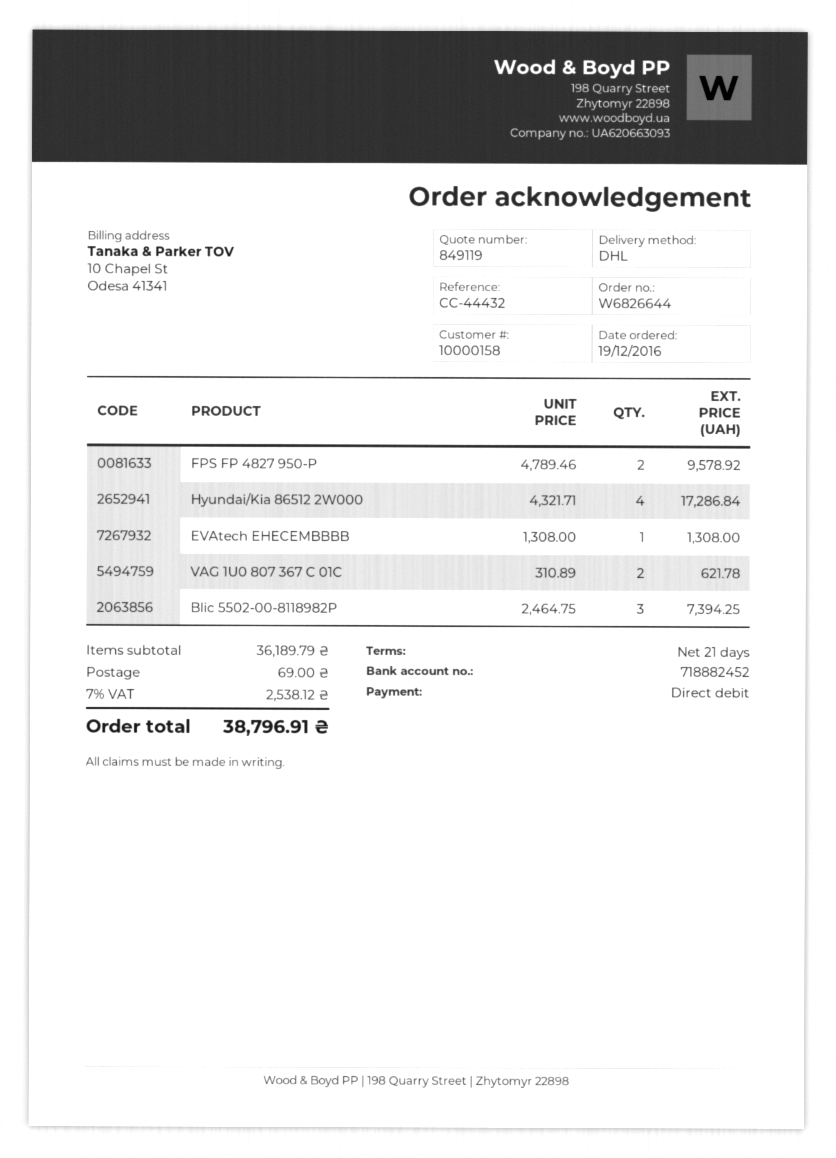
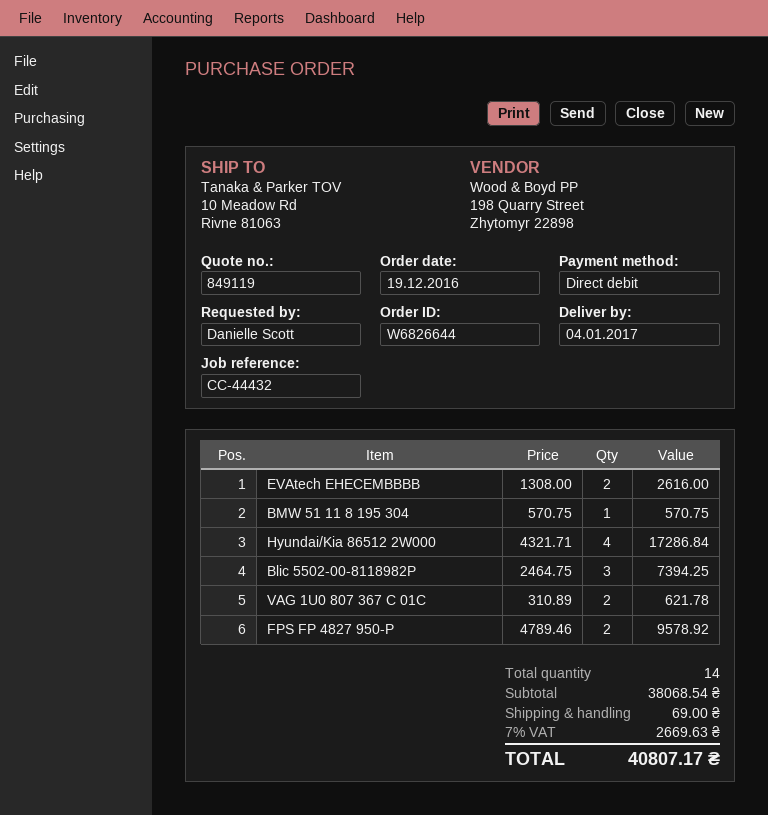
EVAtech EHECEMBBBB: 1 x 1308.00 = 1308.00 -> 2 x 1308.00 = 2616.00
BMW 51 11 8 195 304: none -> 1 x 570.75 = 570.75
subtotal: 36189.79 -> 38068.54
tax: 7% = 2538.12 -> 7% = 2669.63
total: 38796.91 -> 40807.17

